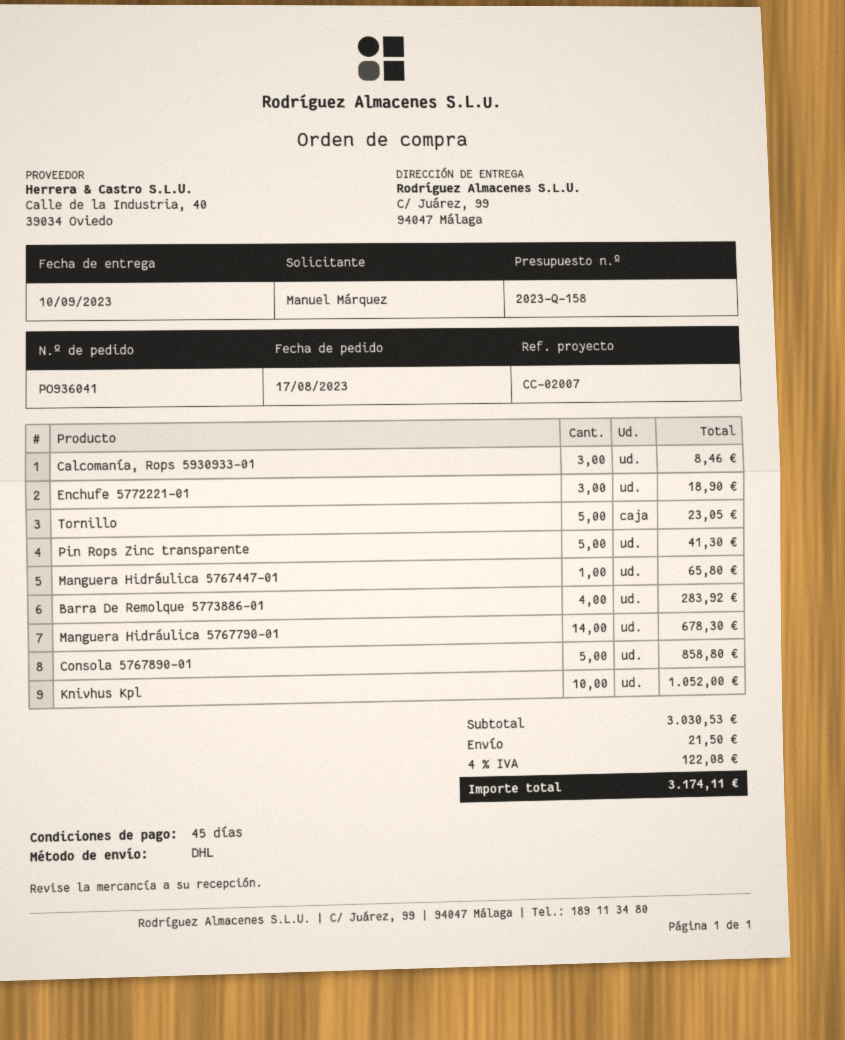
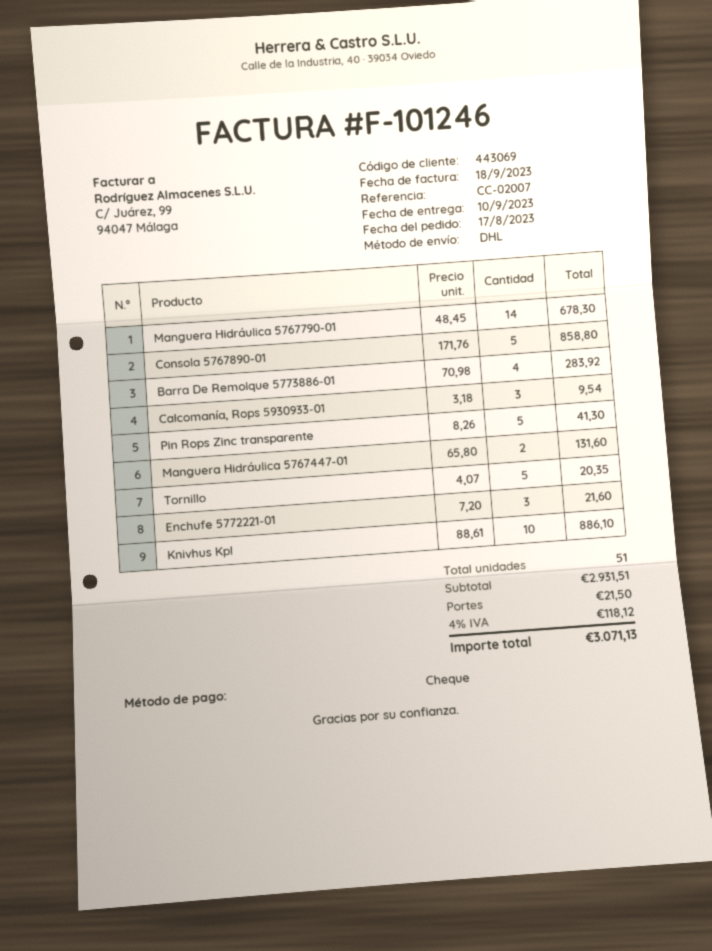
Calcomanía, Rops 5930933-01: 3 for 8.46 -> 3 for 9.54
Enchufe 5772221-01: 3 for 18.90 -> 3 for 21.60
Tornillo: 5 for 23.05 -> 5 for 20.35
Manguera Hidráulica 5767447-01: 1 for 65.80 -> 2 for 131.60
Knivhus Kpl: 10 for 1052.00 -> 10 for 886.10
subtotal: 3030.53 -> 2931.51
tax: 4% = 122.08 -> 4% = 118.12
total: 3174.11 -> 3071.13

